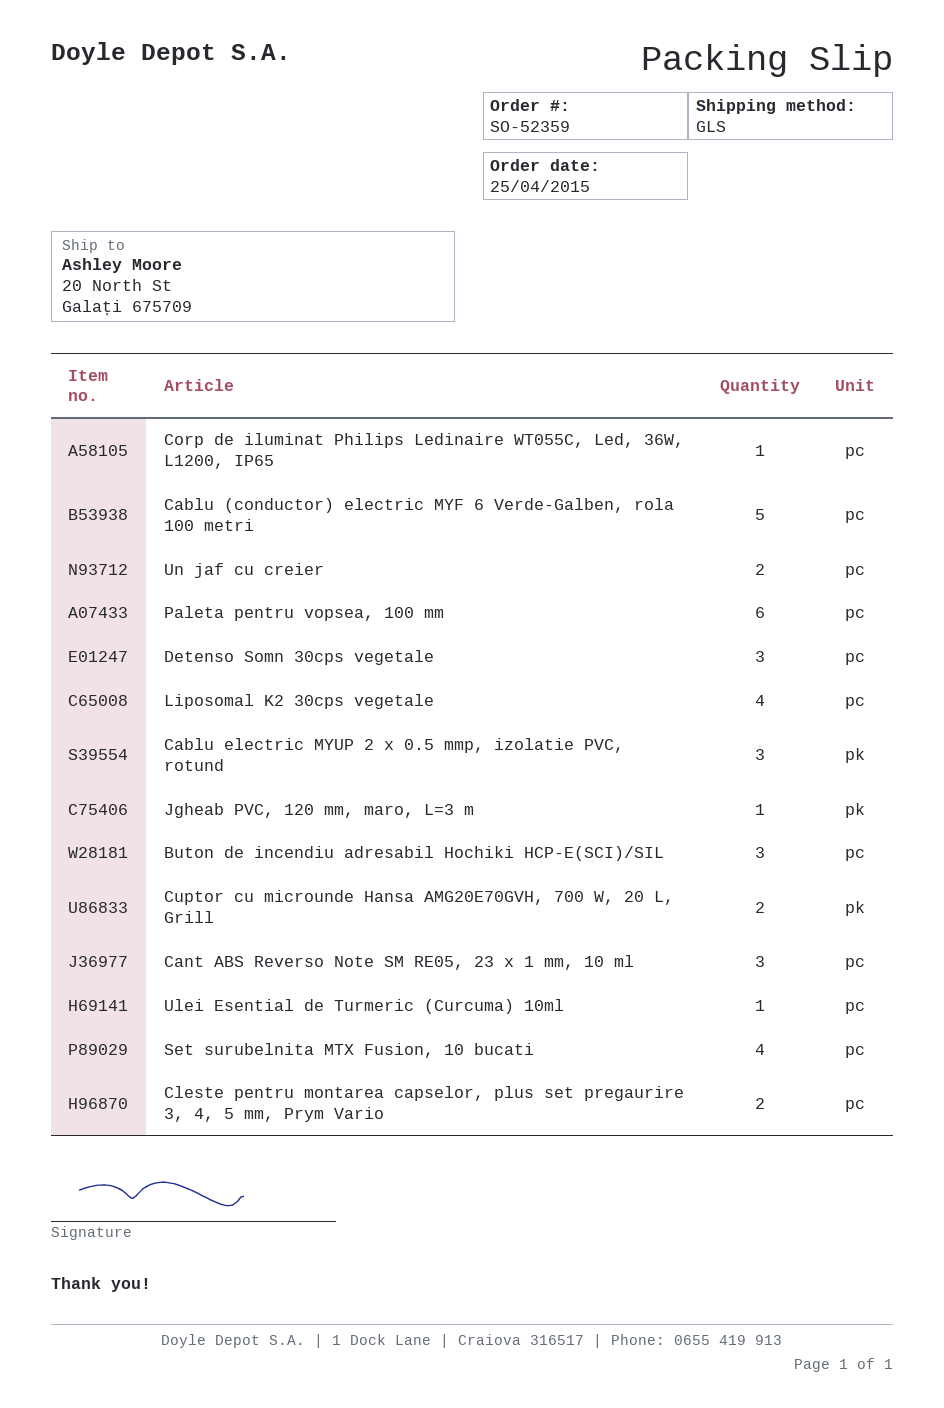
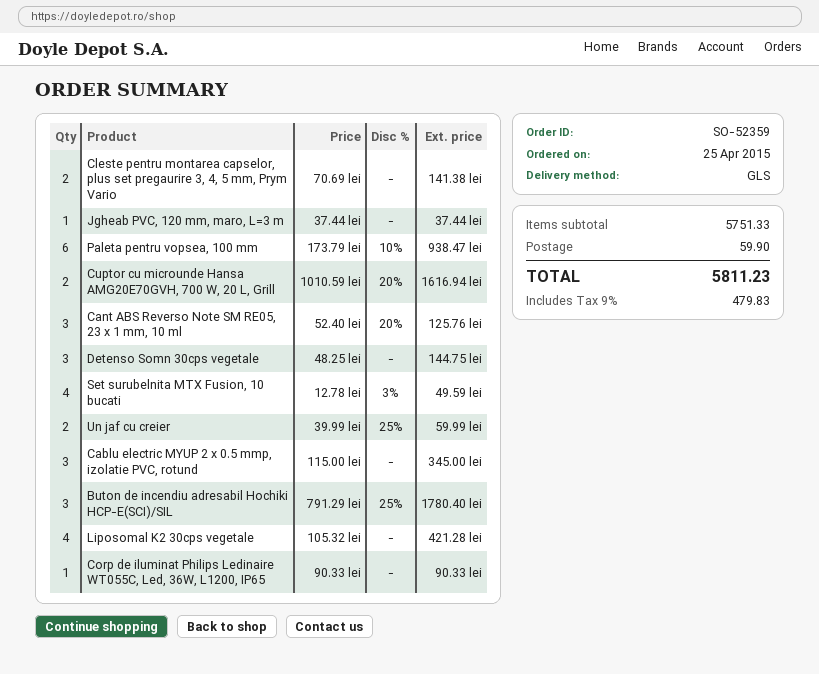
Cablu (conductor) electric MYF 6 Verde-Galben, rola 100 metri: 5 -> none
Ulei Esential de Turmeric (Curcuma) 10ml: 1 -> none

